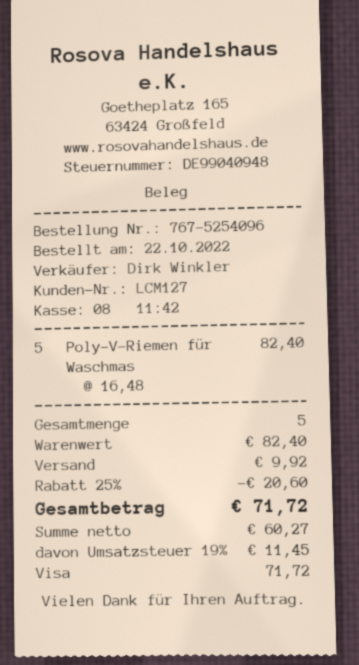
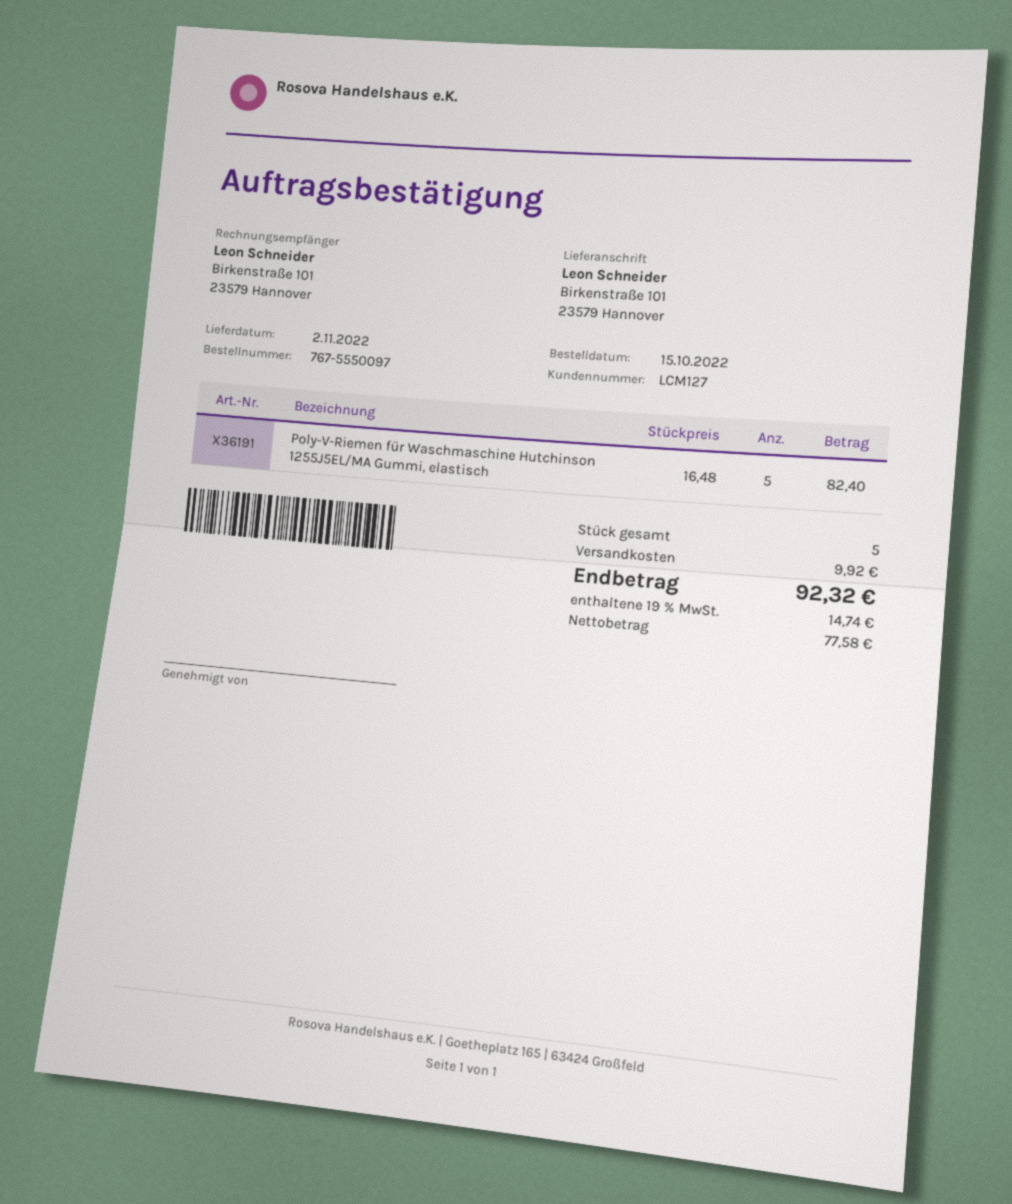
order number: 767-5254096 -> 767-5550097
order date: 2022-10-22 -> 2022-10-15
discount: 25% = 20.60 -> none
net: 60.27 -> 77.58
tax: 19% = 11.45 -> 19% = 14.74
total: 71.72 -> 92.32

